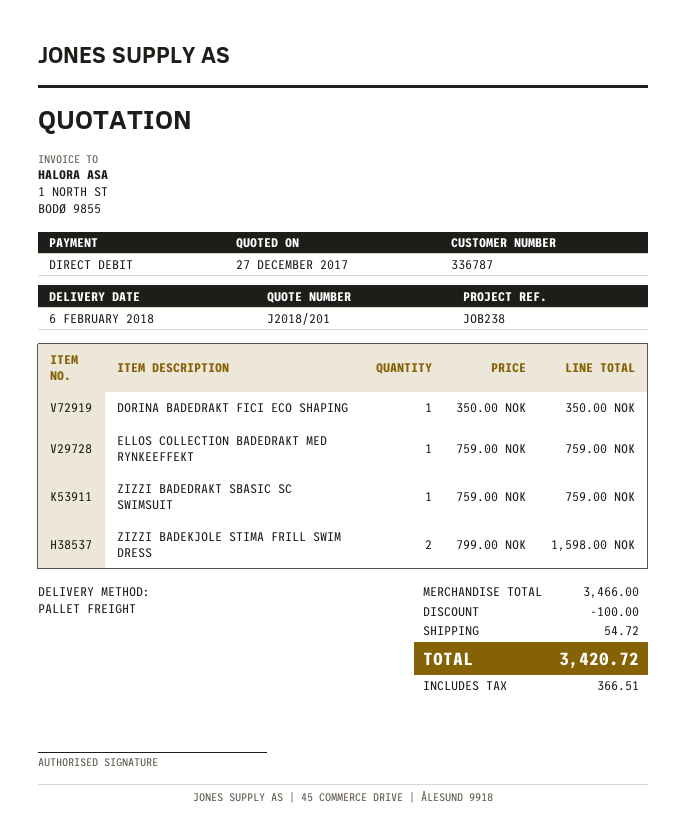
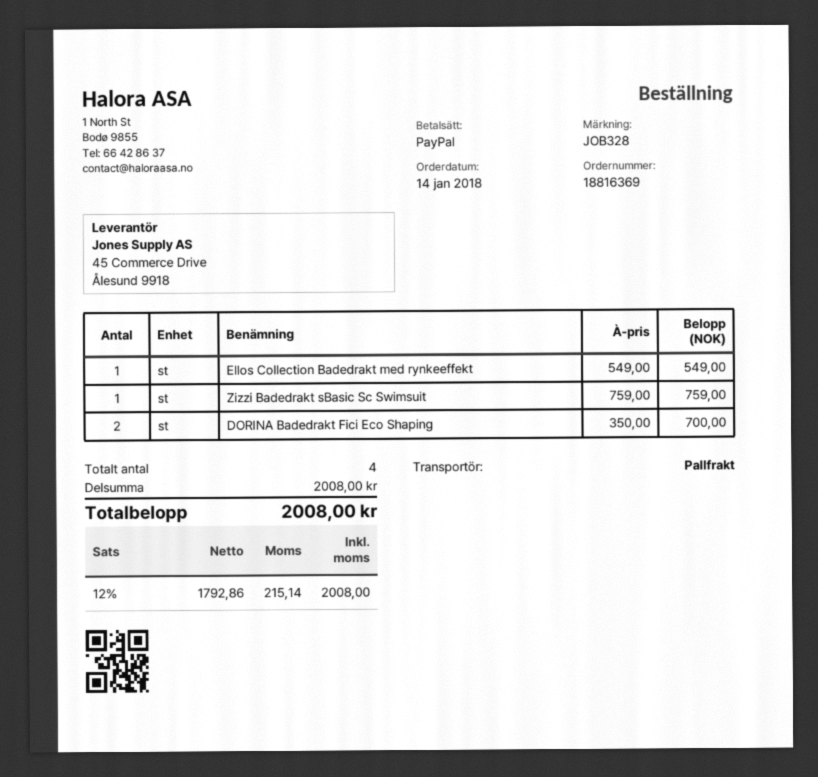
reference: JOB238 -> JOB328
payment method: direct debit -> PayPal
DORINA BADEDRAKT FICI ECO SHAPING: 1 x 350.00 = 350.00 -> 2 x 350.00 = 700.00
ELLOS COLLECTION BADEDRAKT MED RYNKEEFFEKT: 1 x 759.00 = 759.00 -> 1 x 549.00 = 549.00
ZIZZI BADEKJOLE STIMA FRILL SWIM DRESS: 2 x 799.00 = 1598.00 -> none
subtotal: 3466.00 -> 2008.00
discount: 100.00 -> none
shipping: 54.72 -> none
tax: 366.51 -> 215.14
total: 3420.72 -> 2008.00

